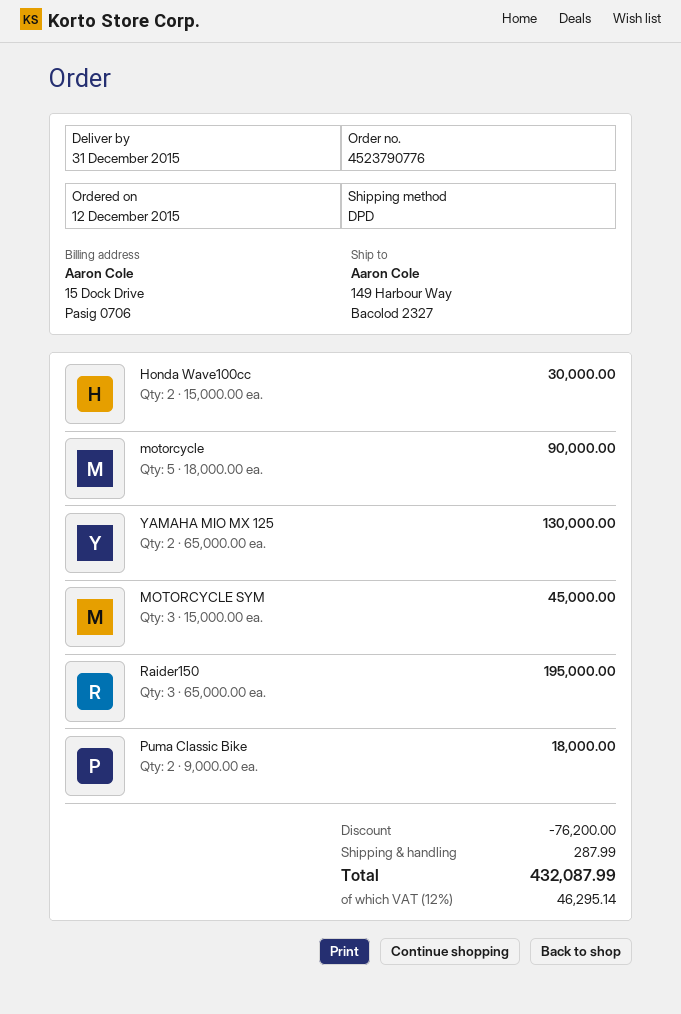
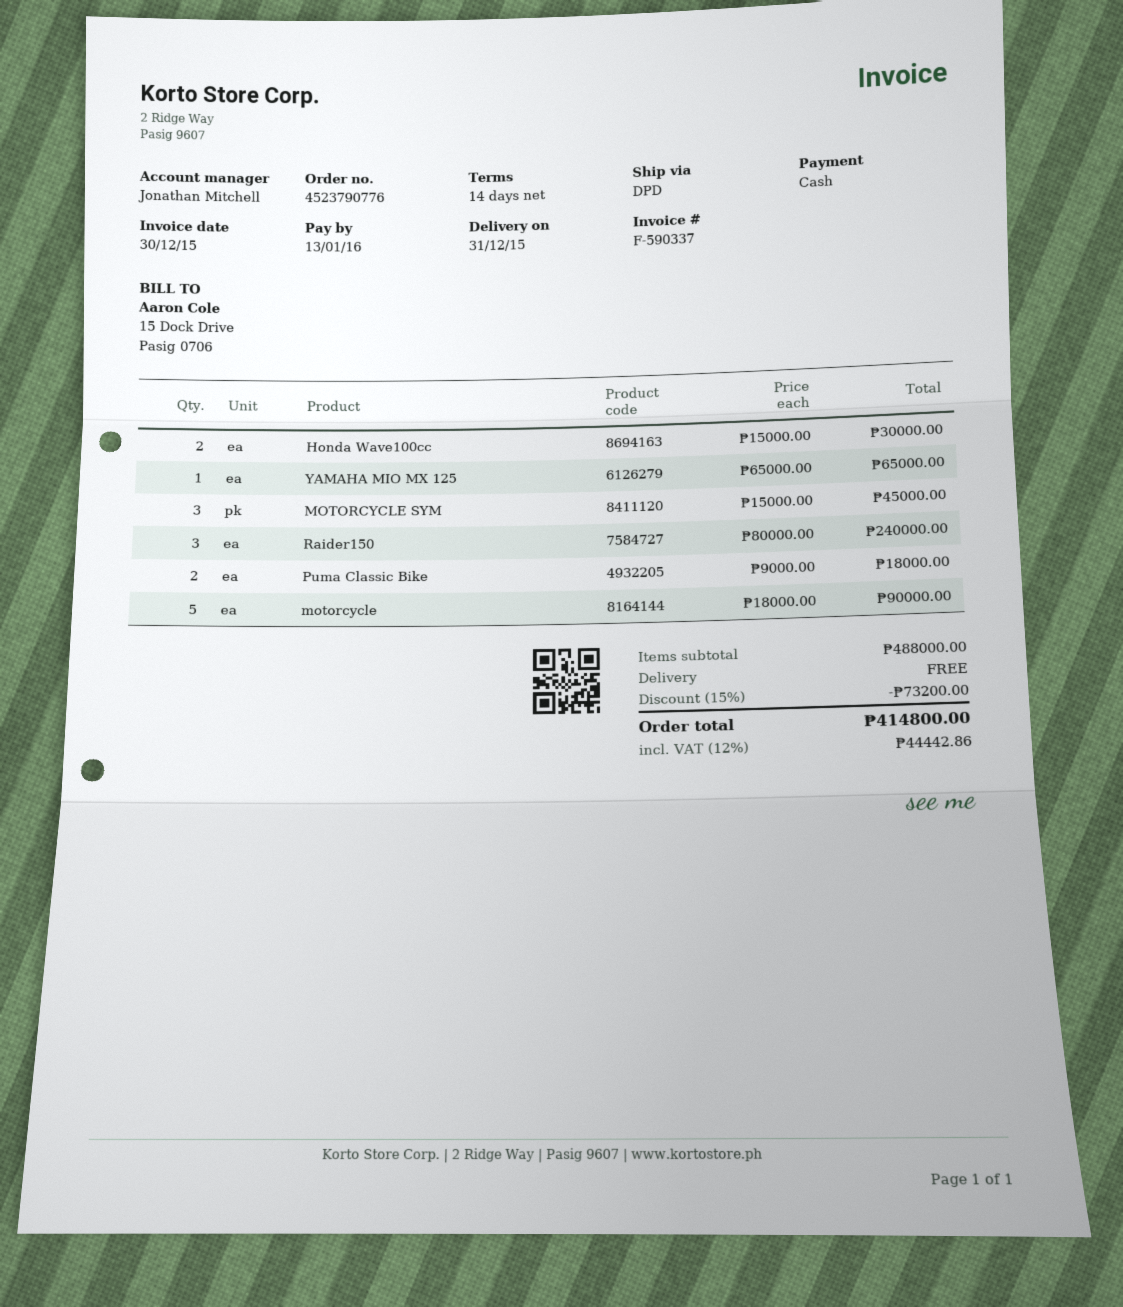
YAMAHA MIO MX 125: 2 x 65000.00 = 130000.00 -> 1 x 65000.00 = 65000.00
Raider150: 3 x 65000.00 = 195000.00 -> 3 x 80000.00 = 240000.00
discount: 76200.00 -> 73200.00
shipping: 287.99 -> 0.00
tax: 12% = 46295.14 -> 12% = 44442.86
total: 432087.99 -> 414800.00

